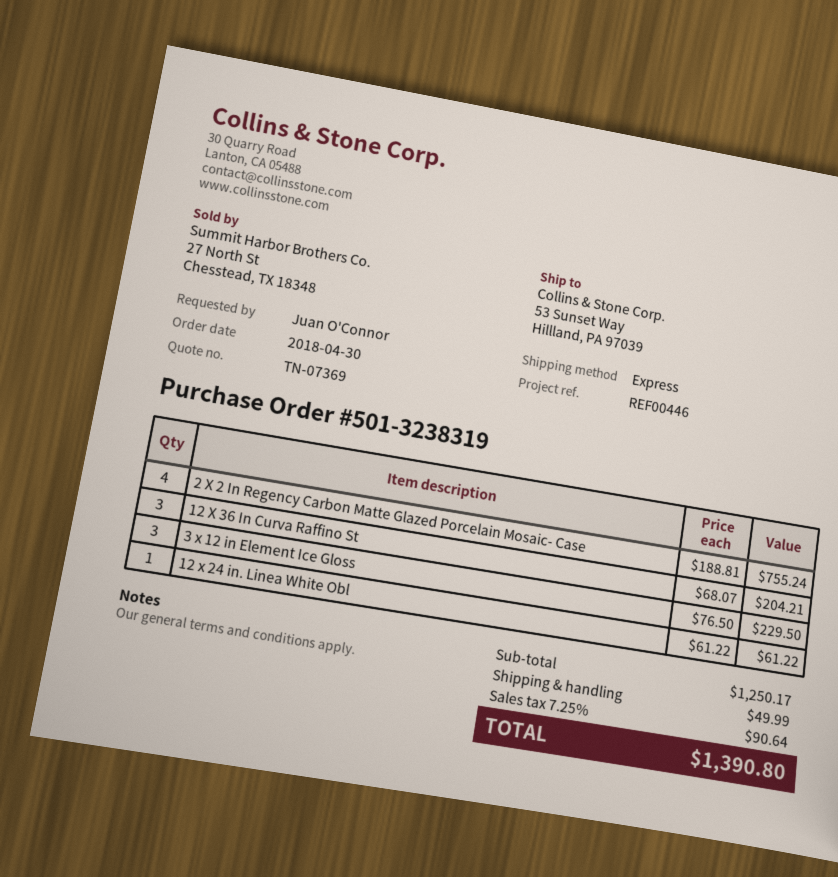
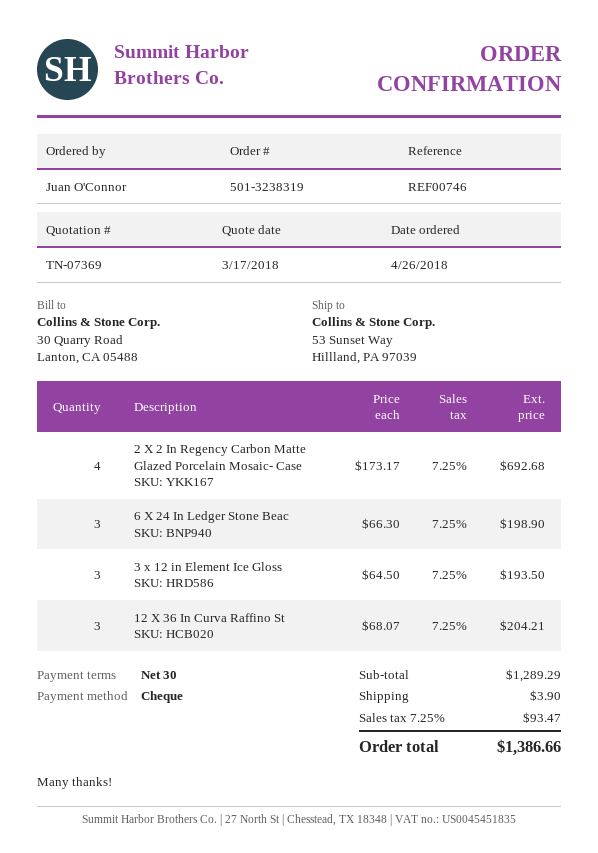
order date: 2018-04-30 -> 2018-04-26
reference: REF00446 -> REF00746
2 X 2 In Regency Carbon Matte Glazed Porcelain Mosaic- Case: 4 x 188.81 = 755.24 -> 4 x 173.17 = 692.68
3 x 12 in Element Ice Gloss: 3 x 76.50 = 229.50 -> 3 x 64.50 = 193.50
12 x 24 in. Linea White Obl: 1 x 61.22 = 61.22 -> none
6 X 24 In Ledger Stone Beac: none -> 3 x 66.30 = 198.90
subtotal: 1250.17 -> 1289.29
shipping: 49.99 -> 3.90
tax: 7.25% = 90.64 -> 7.25% = 93.47
total: 1390.80 -> 1386.66

